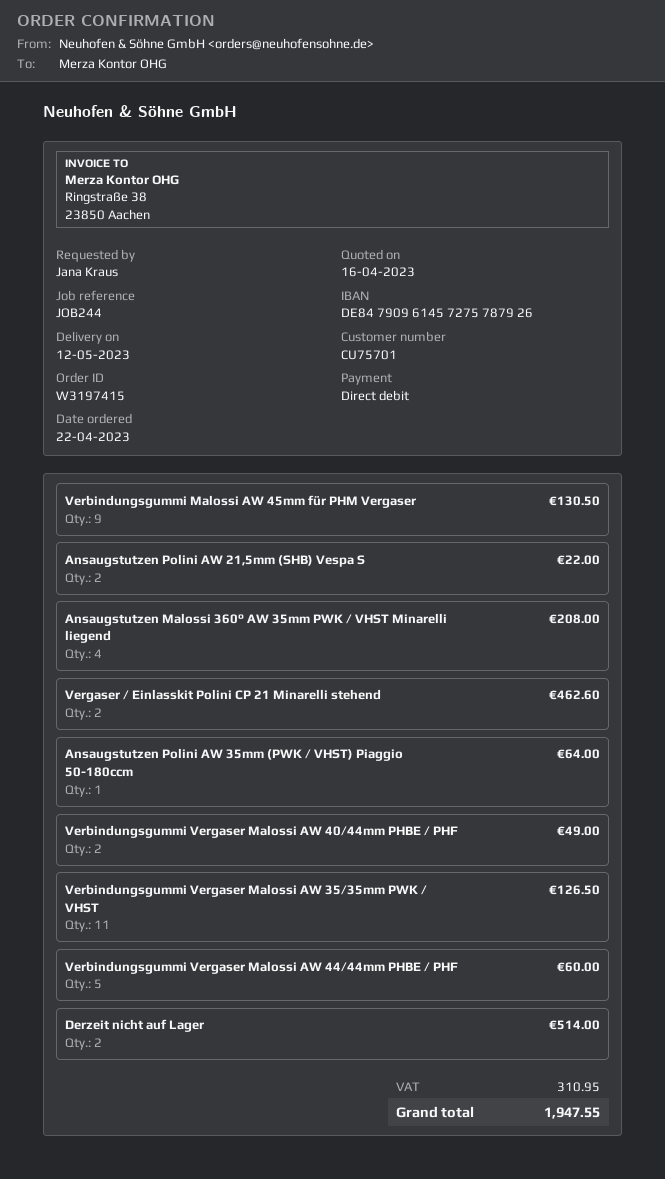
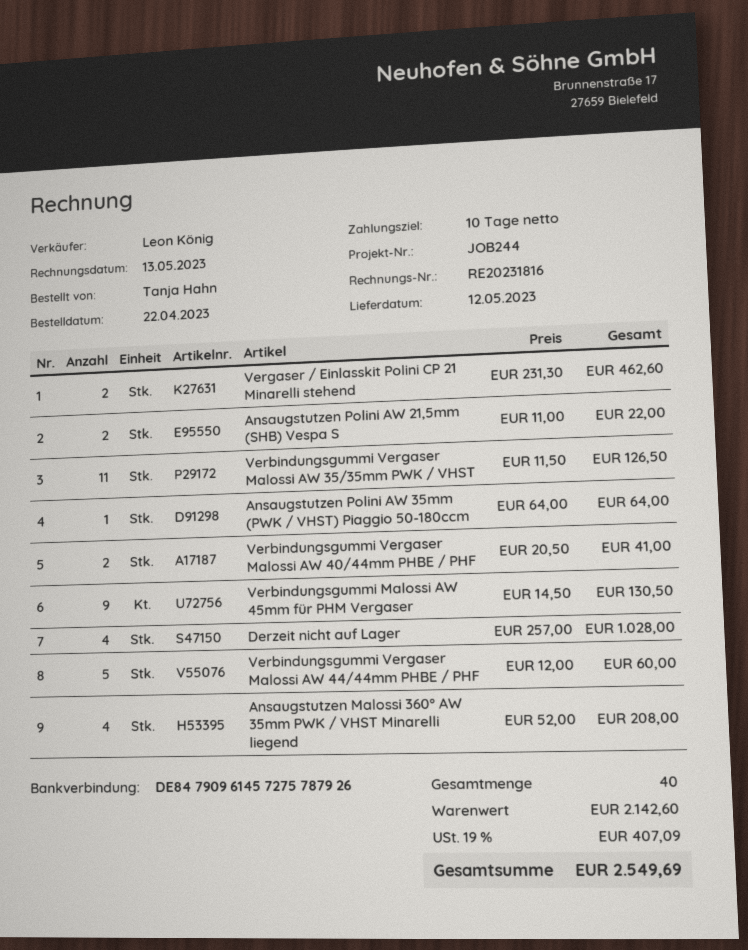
ordered by: Jana Kraus -> Tanja Hahn
Verbindungsgummi Vergaser Malossi AW 40/44mm PHBE / PHF: 2 for 49.00 -> 2 for 41.00
Derzeit nicht auf Lager: 2 for 514.00 -> 4 for 1028.00
tax: 310.95 -> 407.09
total: 1947.55 -> 2549.69

